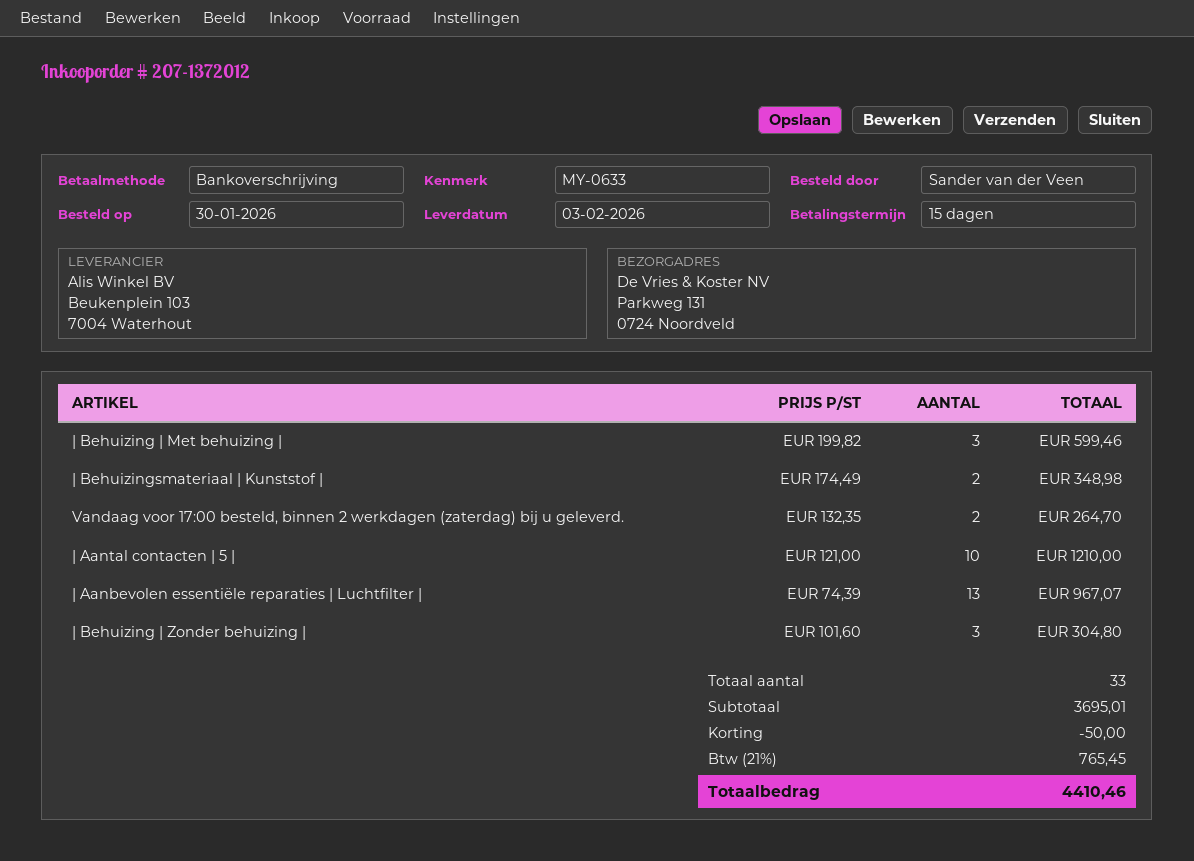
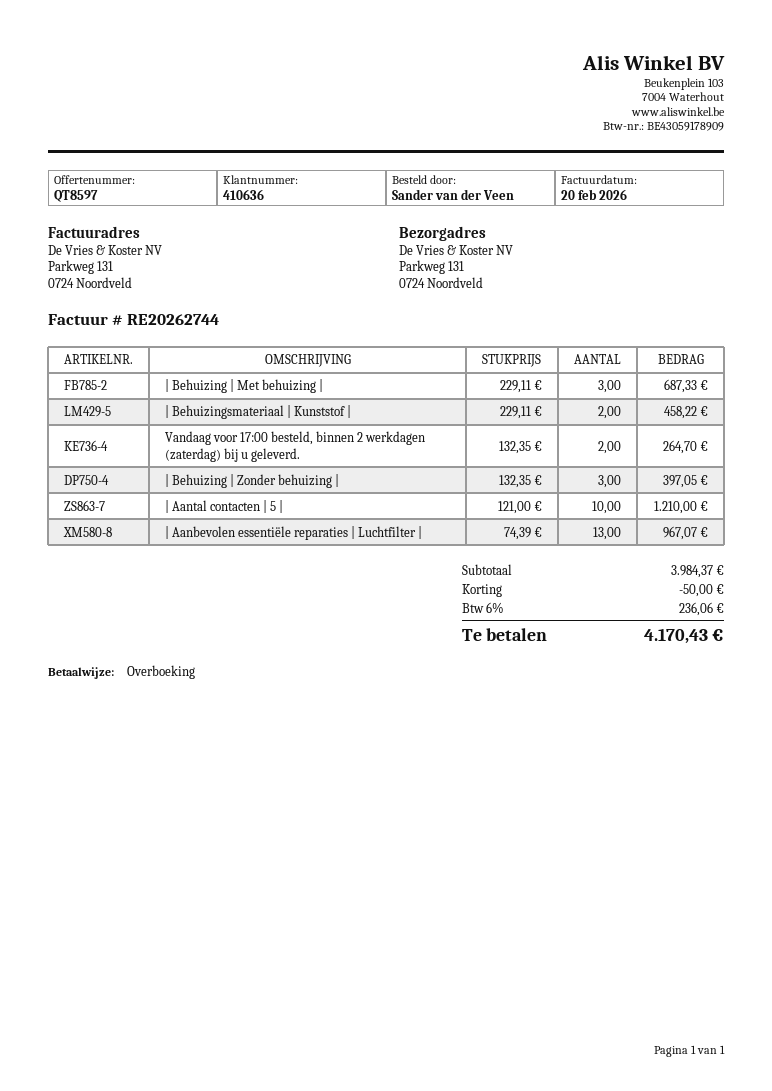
| Behuizing | Met behuizing |: 3 x 199.82 = 599.46 -> 3 x 229.11 = 687.33
| Behuizingsmateriaal | Kunststof |: 2 x 174.49 = 348.98 -> 2 x 229.11 = 458.22
| Behuizing | Zonder behuizing |: 3 x 101.60 = 304.80 -> 3 x 132.35 = 397.05
subtotal: 3695.01 -> 3984.37
tax: 21% = 765.45 -> 6% = 236.06
total: 4410.46 -> 4170.43

